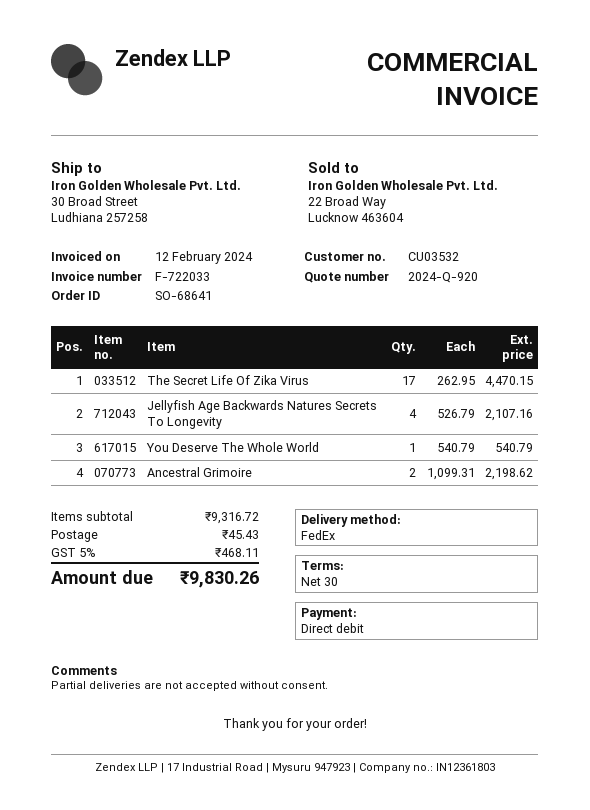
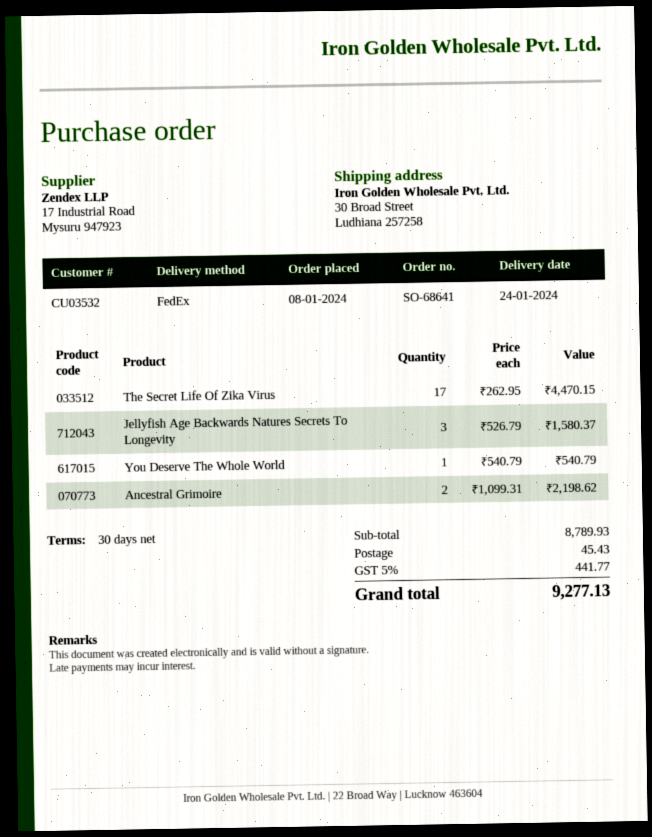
Jellyfish Age Backwards Natures Secrets To Longevity: 4 x 526.79 = 2107.16 -> 3 x 526.79 = 1580.37
subtotal: 9316.72 -> 8789.93
tax: 5% = 468.11 -> 5% = 441.77
total: 9830.26 -> 9277.13

